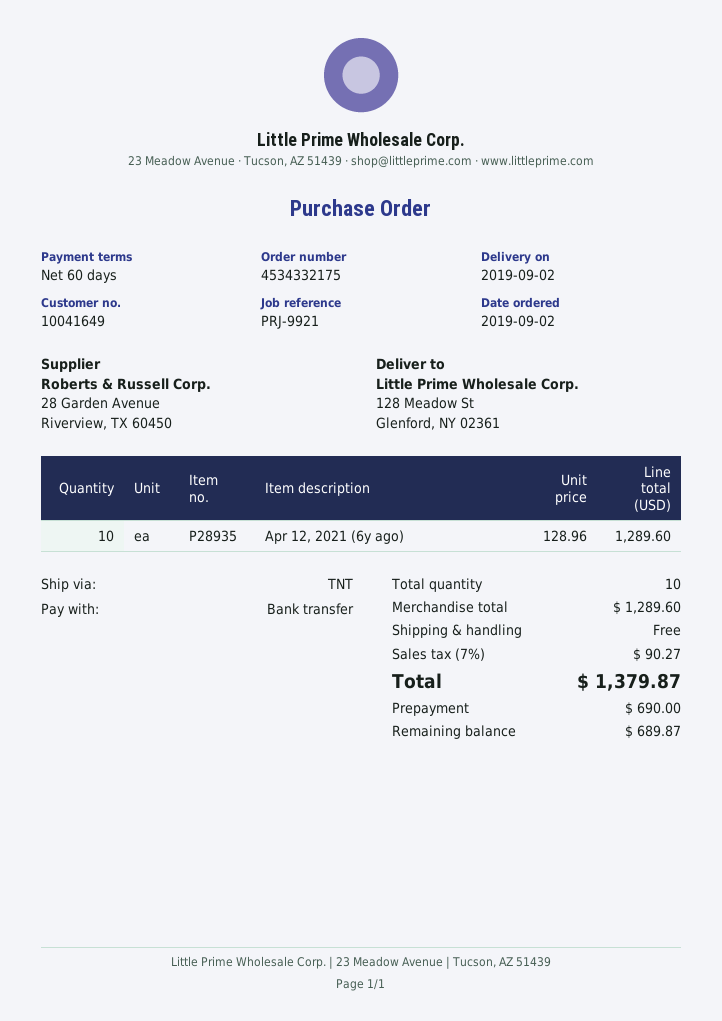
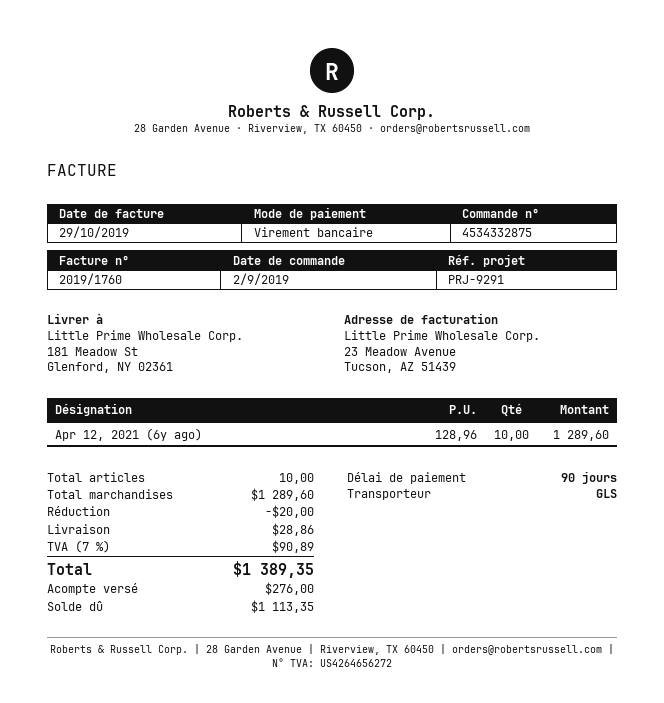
order number: 4534332175 -> 4534332875
payment terms: 60 days -> 90 days
reference: PRJ-9921 -> PRJ-9291
shipping method: TNT -> GLS
ship to: 128 Meadow St, Glenford, NY 02361 -> 181 Meadow St, Glenford, NY 02361
discount: none -> 20.00
shipping: 0.00 -> 28.86
tax: 7% = 90.27 -> 7% = 90.89
total: 1379.87 -> 1389.35
deposit: 690.00 -> 276.00
balance: 689.87 -> 1113.35

